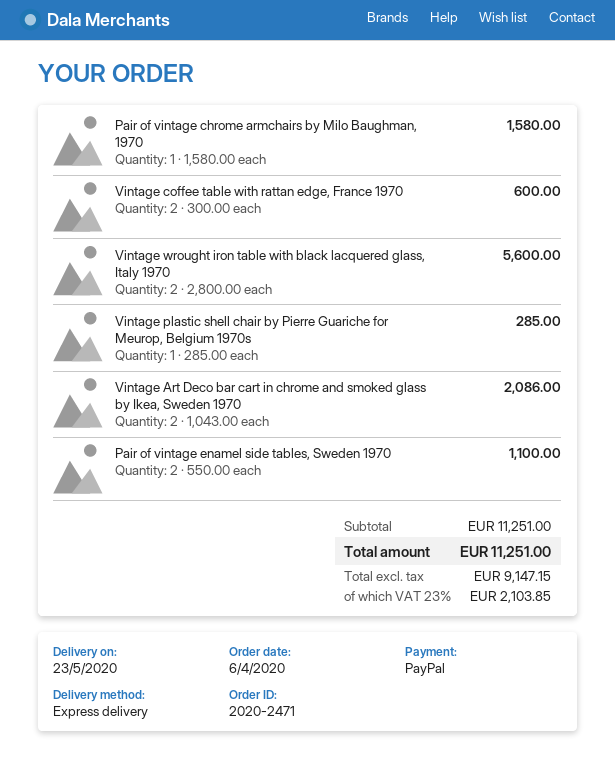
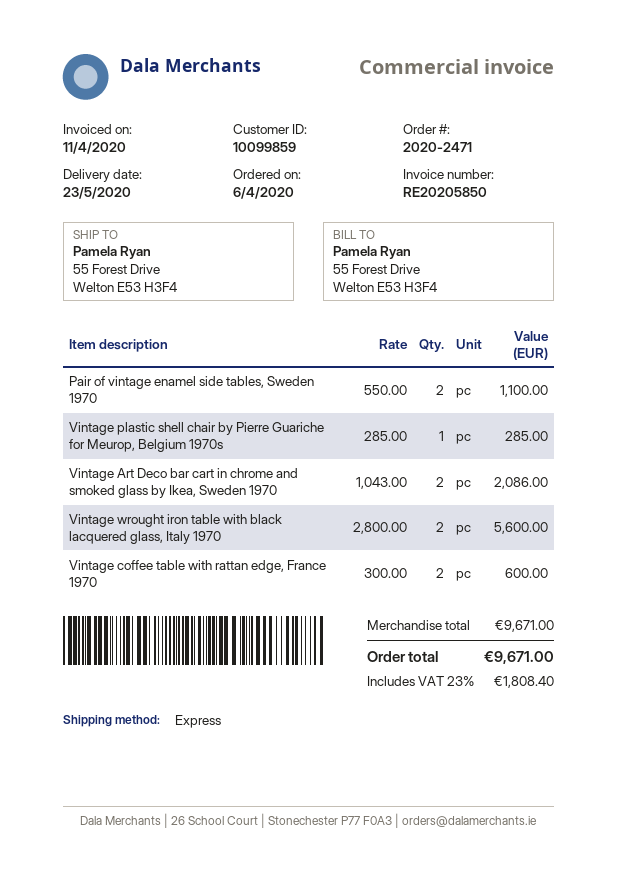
Pair of vintage chrome armchairs by Milo Baughman, 1970: 1 x 1580.00 = 1580.00 -> none
subtotal: 11251.00 -> 9671.00
tax: 23% = 2103.85 -> 23% = 1808.40
total: 11251.00 -> 9671.00

